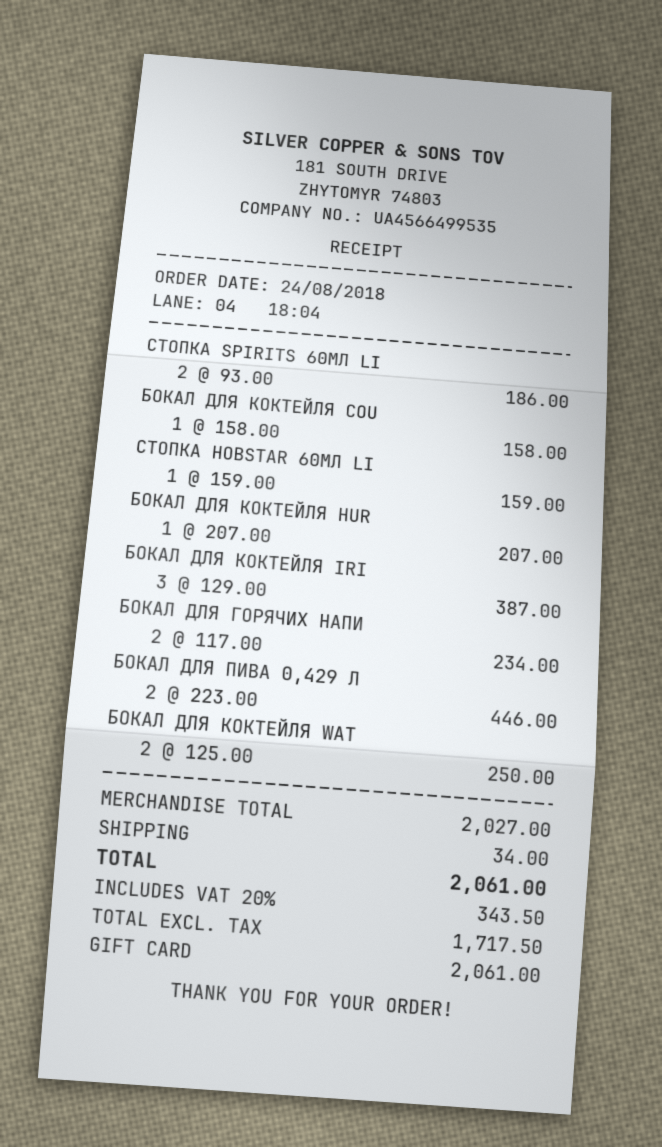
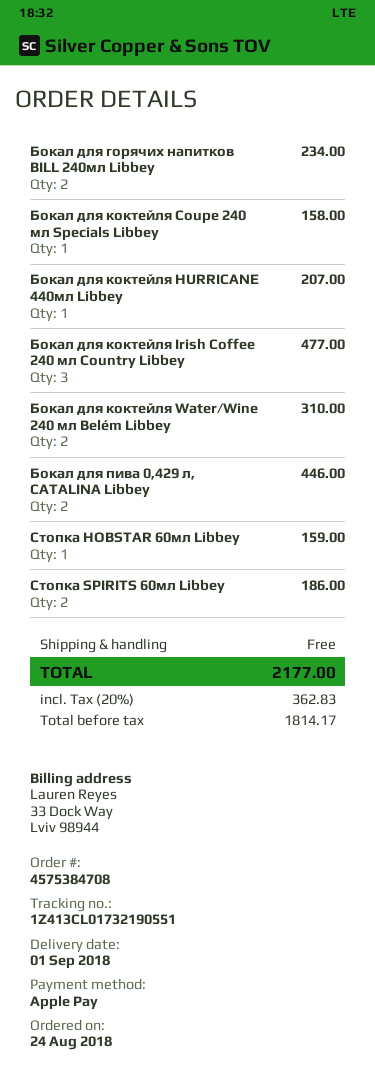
payment method: gift card -> Apple Pay
БОКАЛ ДЛЯ КОКТЕЙЛЯ IRI: 3 for 387.00 -> 3 for 477.00
БОКАЛ ДЛЯ КОКТЕЙЛЯ WAT: 2 for 250.00 -> 2 for 310.00
shipping: 34.00 -> 0.00
net: 1717.50 -> 1814.17
tax: 20% = 343.50 -> 20% = 362.83
total: 2061.00 -> 2177.00

